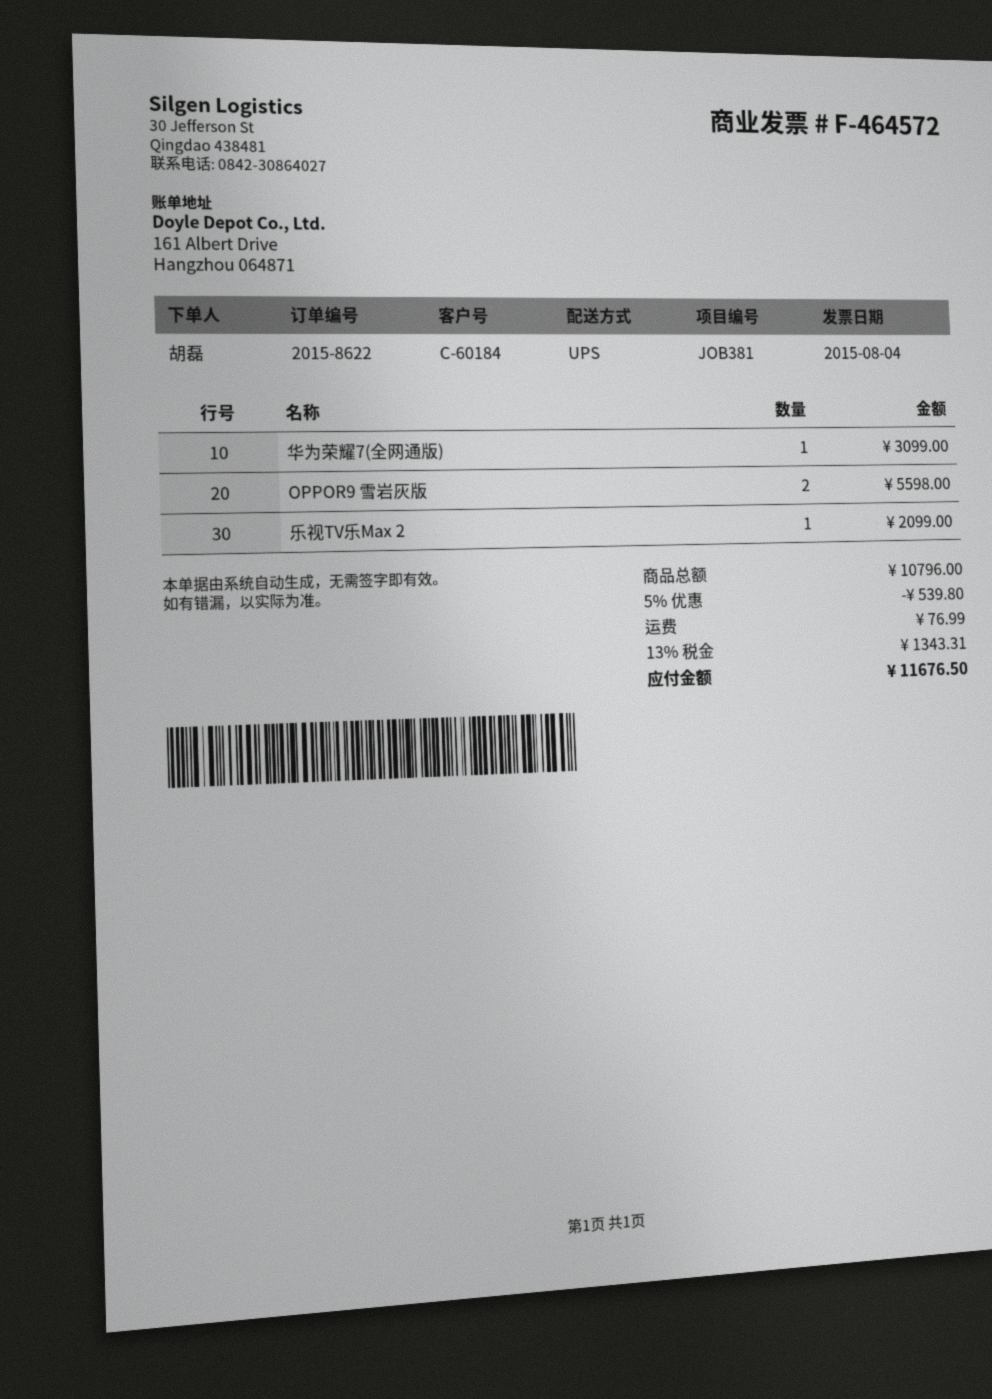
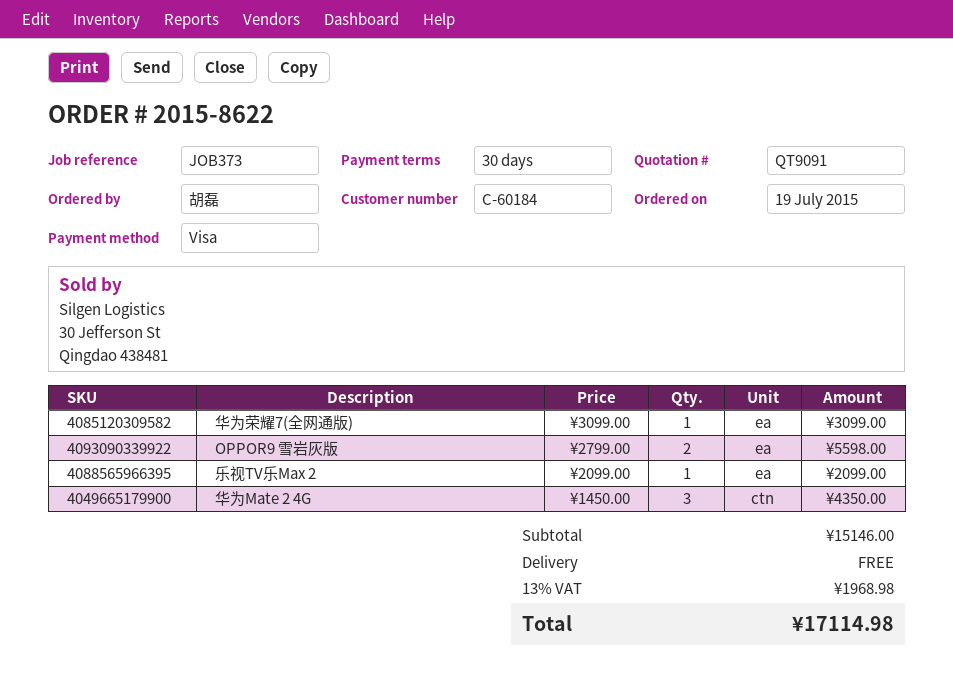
reference: JOB381 -> JOB373
华为Mate 2 4G: none -> 3 for 4350.00
subtotal: 10796.00 -> 15146.00
discount: 5% = 539.80 -> none
shipping: 76.99 -> 0.00
tax: 13% = 1343.31 -> 13% = 1968.98
total: 11676.50 -> 17114.98

